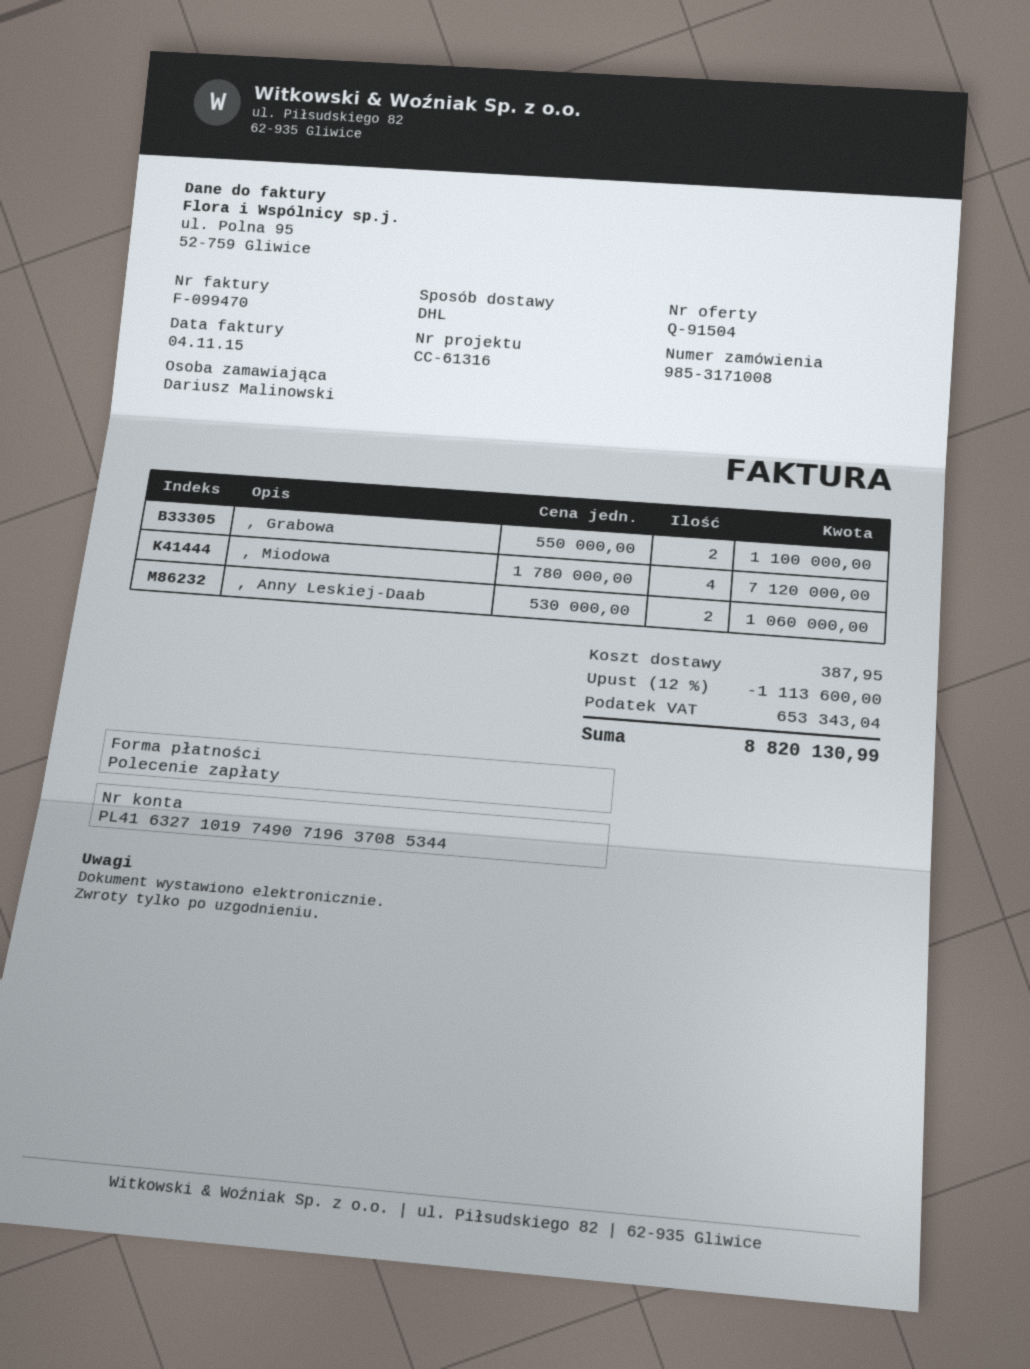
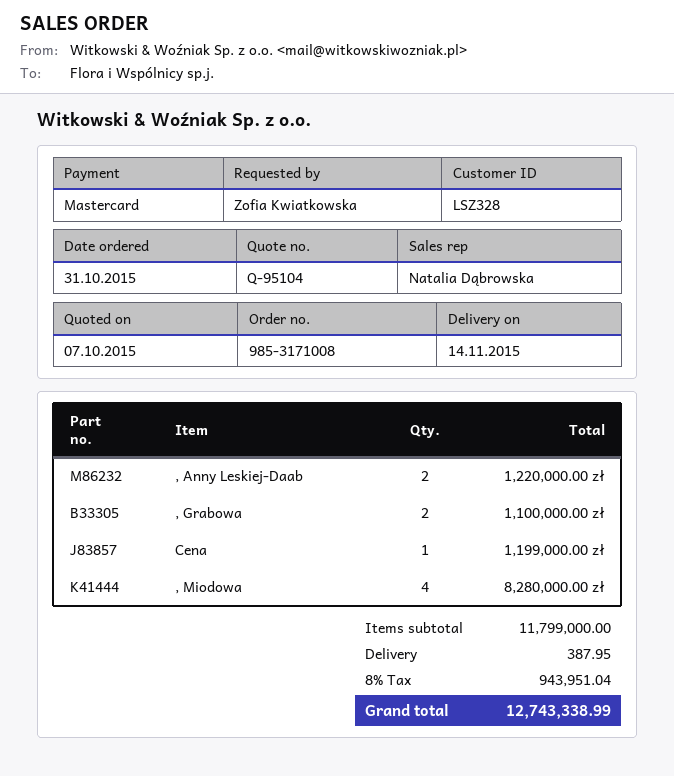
quote number: Q-91504 -> Q-95104
ordered by: Dariusz Malinowski -> Zofia Kwiatkowska
payment method: direct debit -> Mastercard
, Miodowa: 4 for 7120000.00 -> 4 for 8280000.00
, Anny Leskiej-Daab: 2 for 1060000.00 -> 2 for 1220000.00
Cena: none -> 1 for 1199000.00
discount: 12% = 1113600.00 -> none
tax: 653343.04 -> 943951.04
total: 8820130.99 -> 12743338.99

